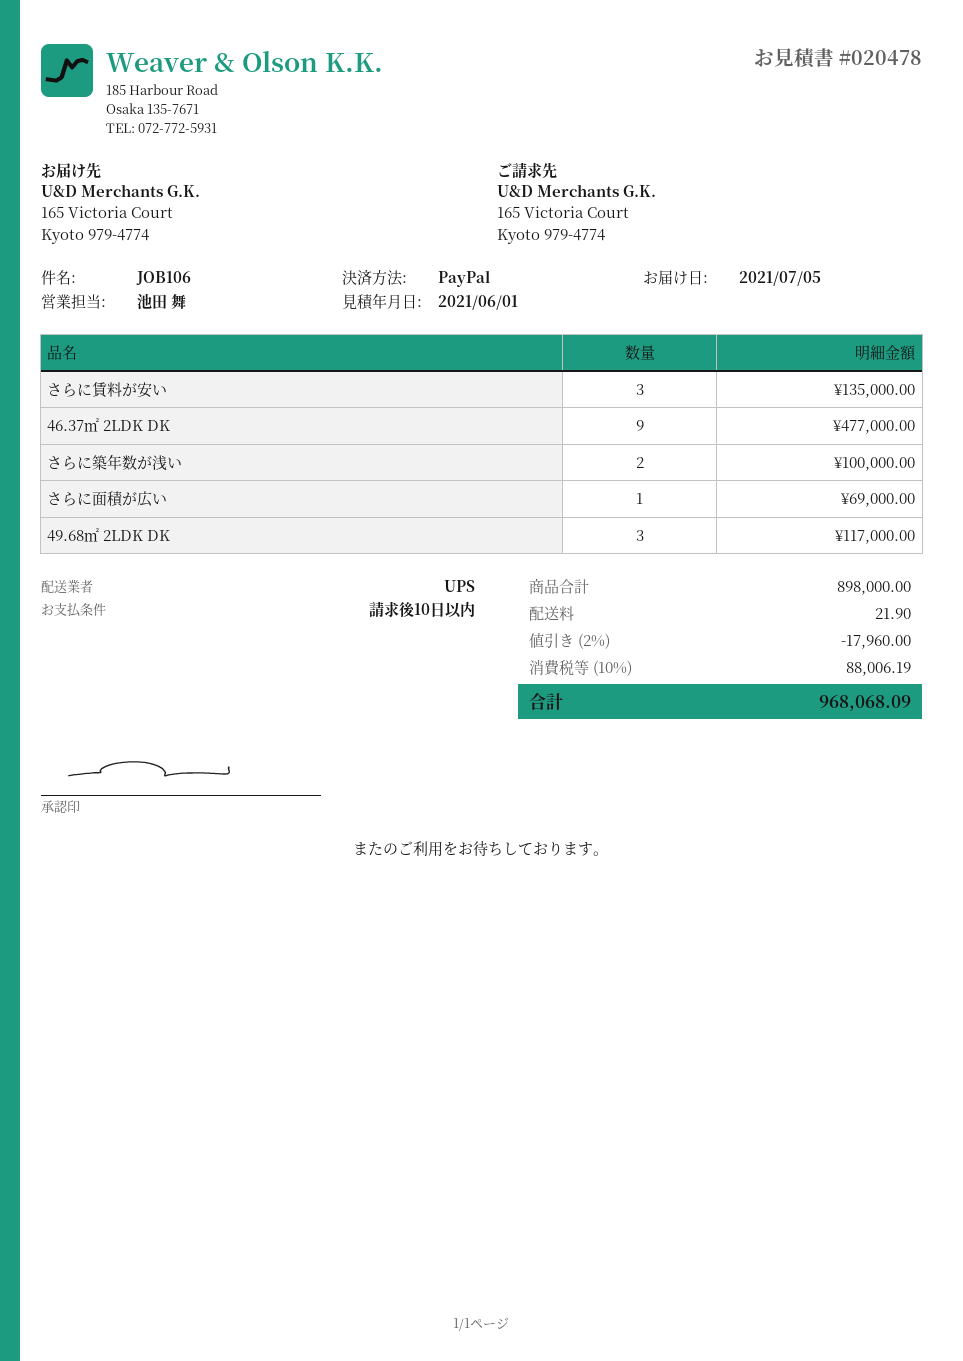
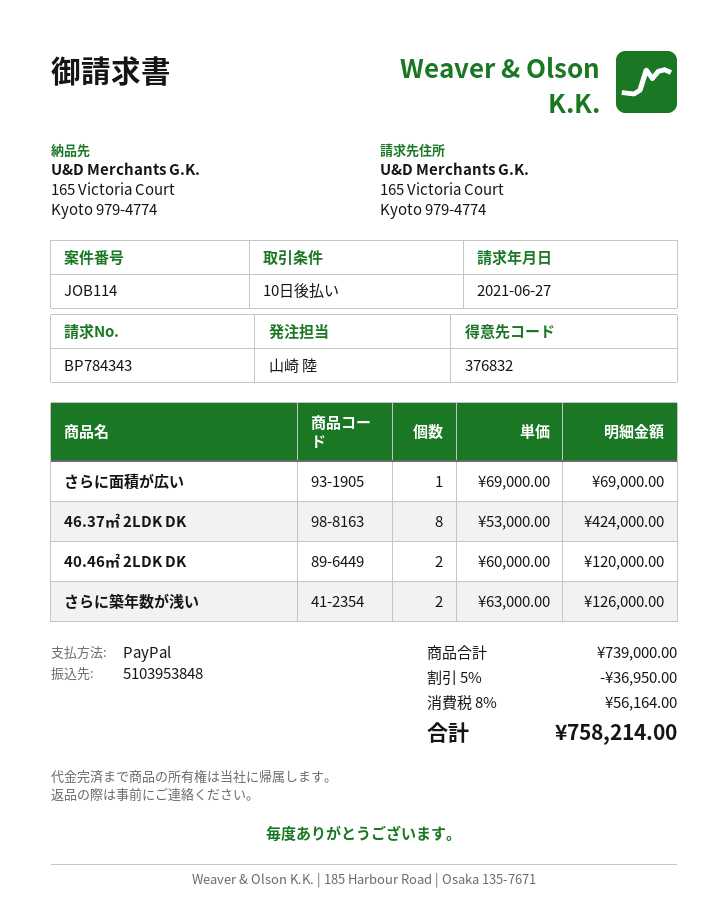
reference: JOB106 -> JOB114
さらに賃料が安い: 3 for 135000.00 -> none
46.37㎡ 2LDK DK: 9 for 477000.00 -> 8 for 424000.00
さらに築年数が浅い: 2 for 100000.00 -> 2 for 126000.00
49.68㎡ 2LDK DK: 3 for 117000.00 -> none
40.46㎡ 2LDK DK: none -> 2 for 120000.00
subtotal: 898000.00 -> 739000.00
discount: 2% = 17960.00 -> 5% = 36950.00
shipping: 21.90 -> none
tax: 10% = 88006.19 -> 8% = 56164.00
total: 968068.09 -> 758214.00

